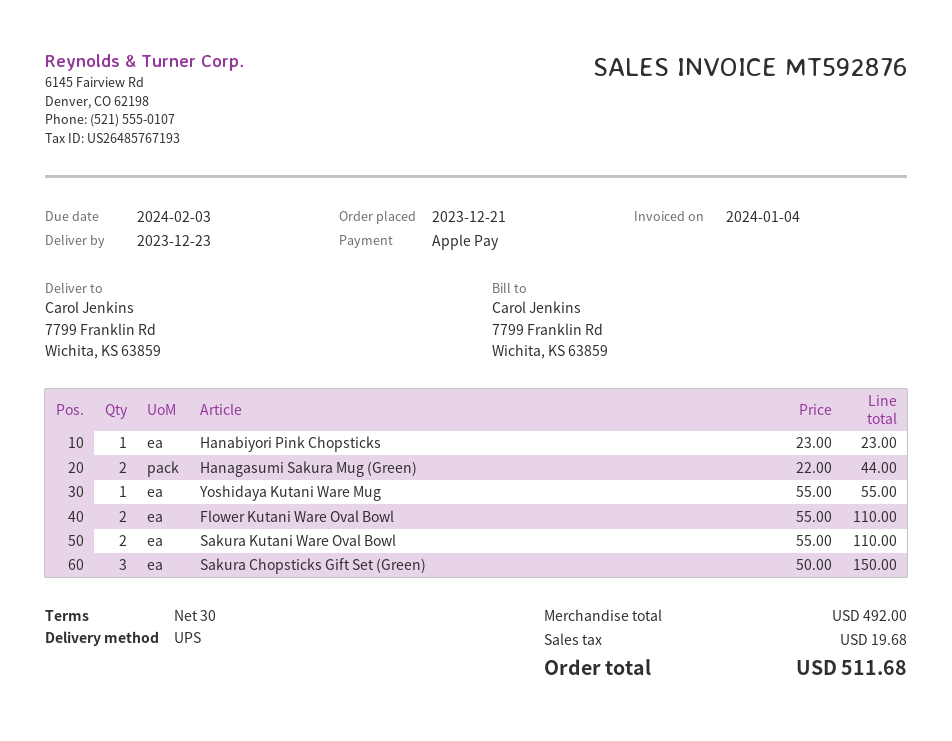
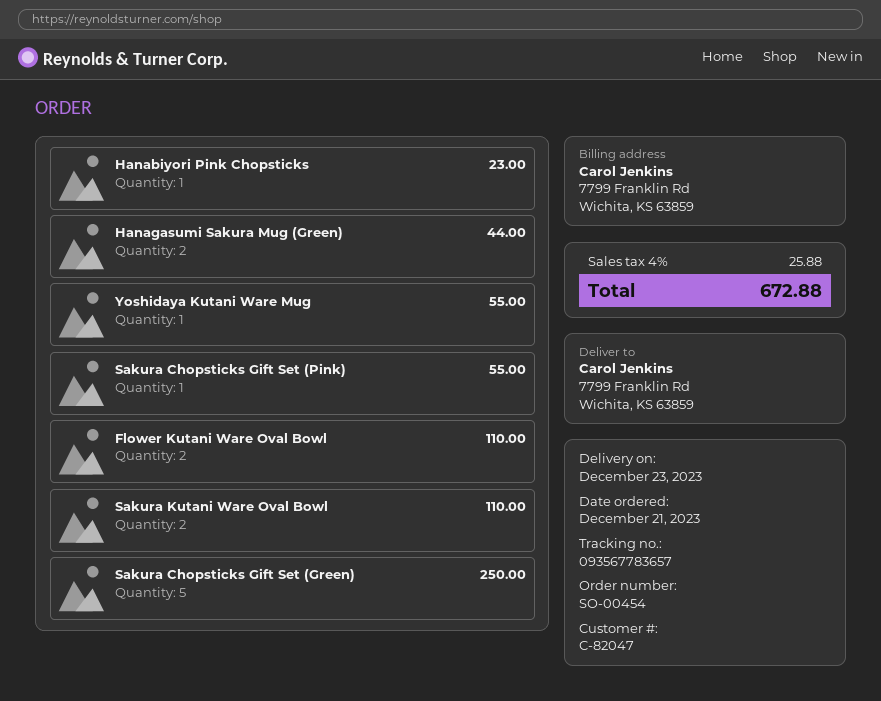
Sakura Chopsticks Gift Set (Green): 3 for 150.00 -> 5 for 250.00
Sakura Chopsticks Gift Set (Pink): none -> 1 for 55.00
tax: 19.68 -> 25.88
total: 511.68 -> 672.88

